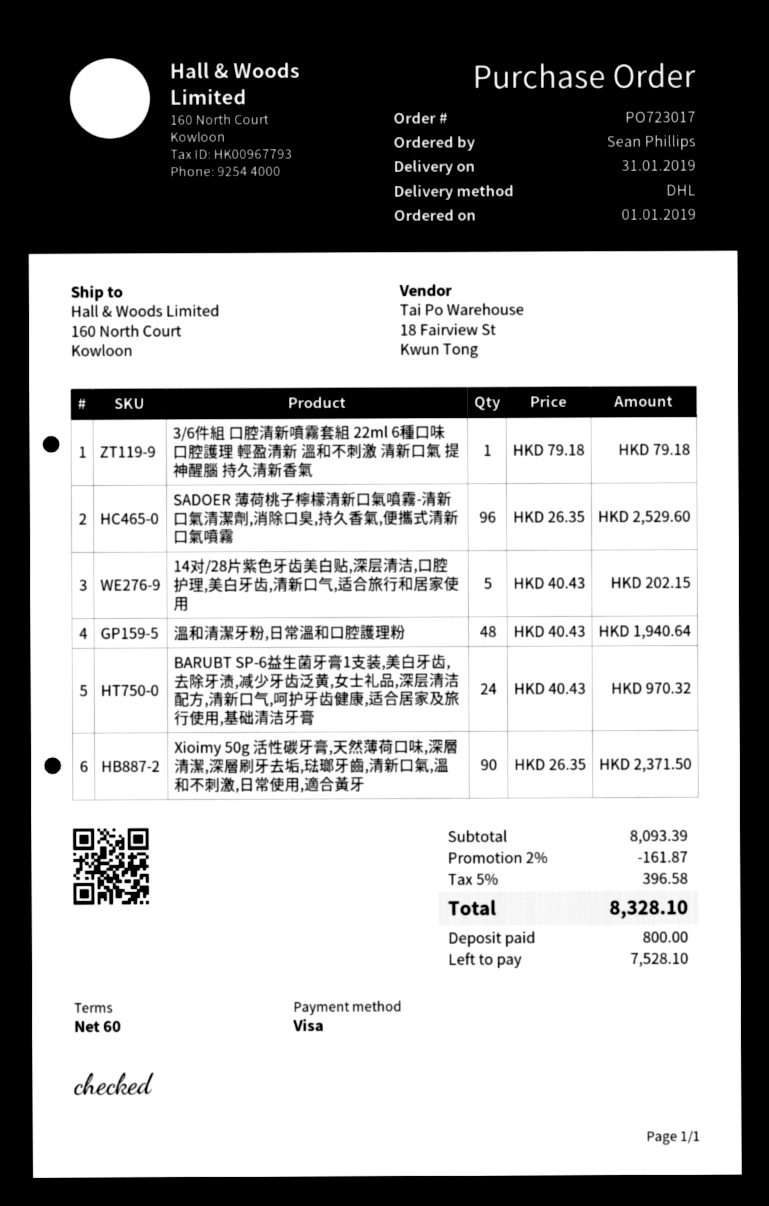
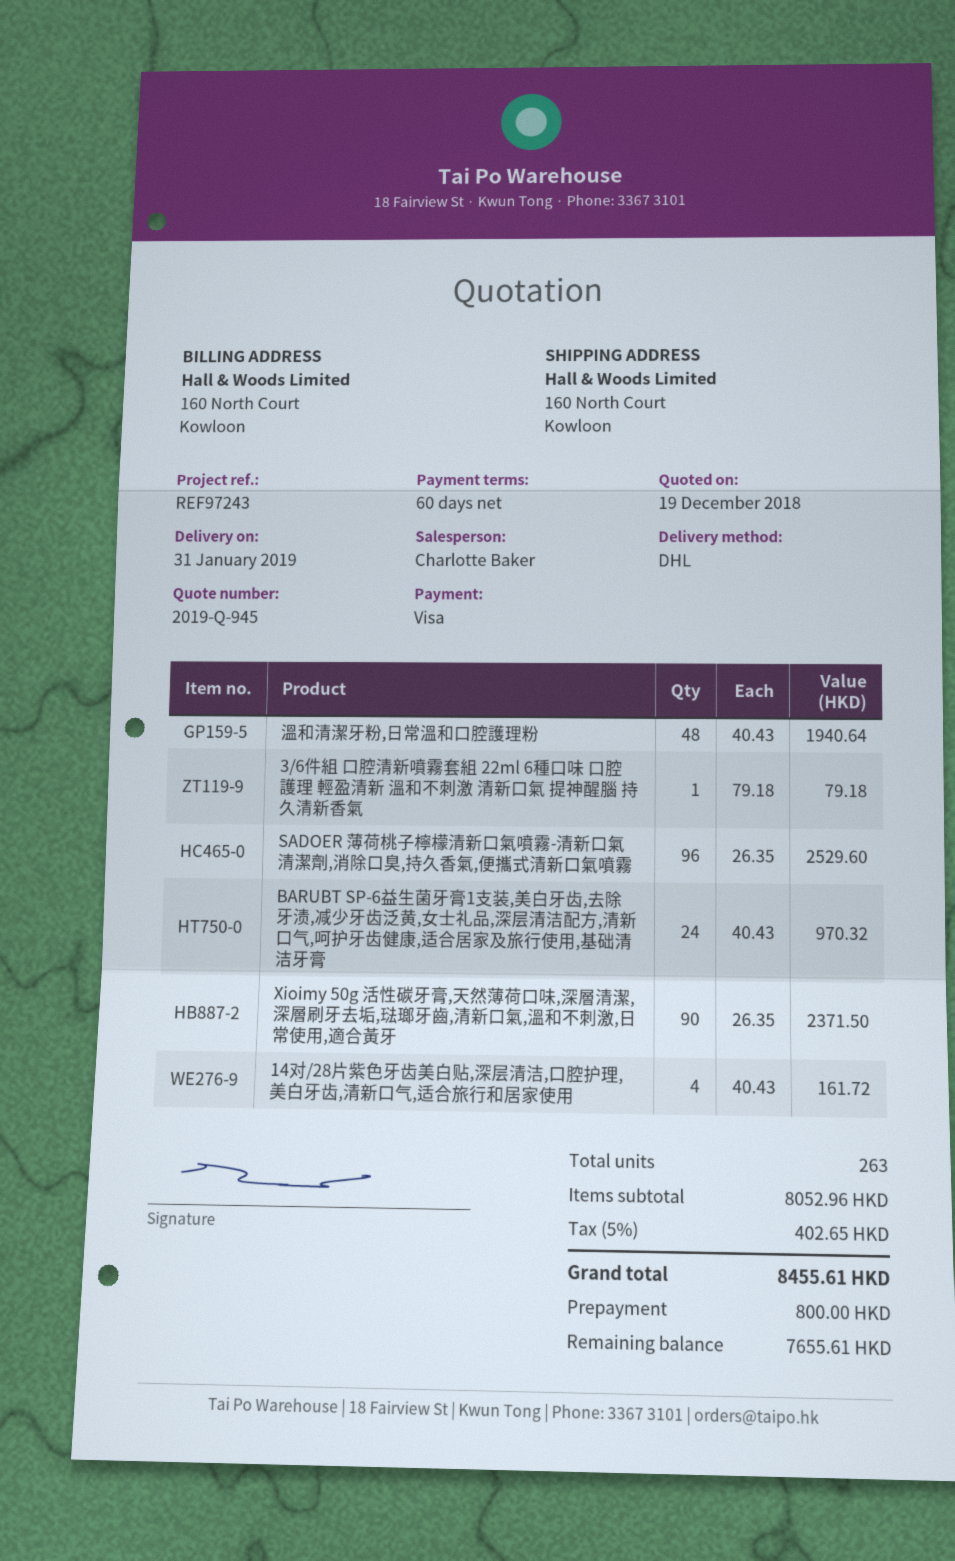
14对/28片紫色牙齿美白贴,深层清洁,口腔护理,美白牙齿,清新口气,适合旅行和居家使用: 5 x 40.43 = 202.15 -> 4 x 40.43 = 161.72
subtotal: 8093.39 -> 8052.96
discount: 2% = 161.87 -> none
tax: 5% = 396.58 -> 5% = 402.65
total: 8328.10 -> 8455.61
balance: 7528.10 -> 7655.61

